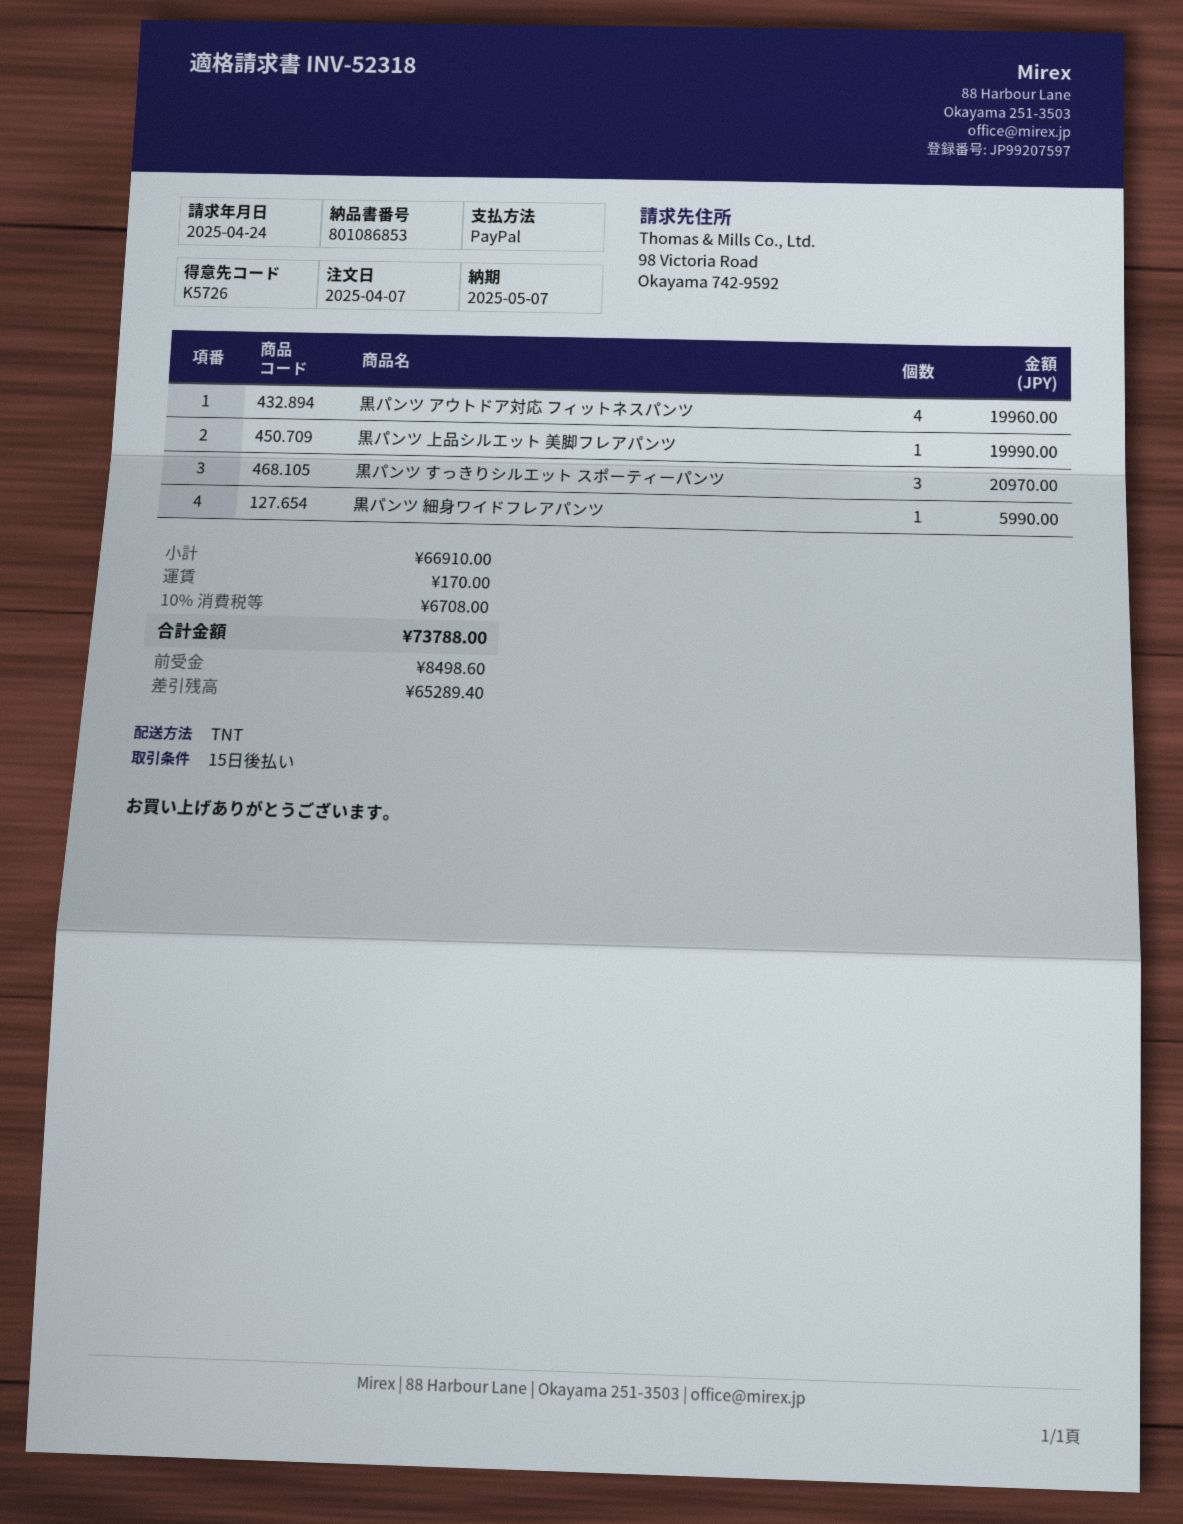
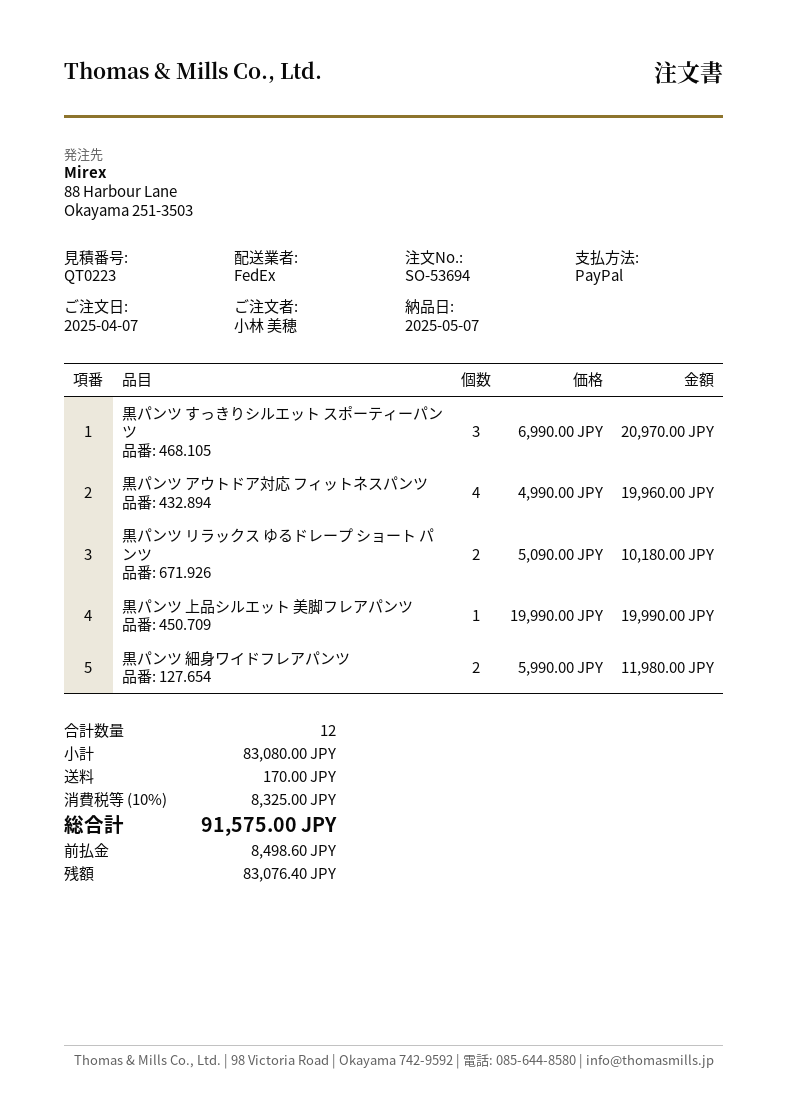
shipping method: TNT -> FedEx
黒パンツ 細身ワイドフレアパンツ: 1 for 5990.00 -> 2 for 11980.00
黒パンツ リラックス ゆるドレープ ショート パンツ: none -> 2 for 10180.00
subtotal: 66910.00 -> 83080.00
tax: 10% = 6708.00 -> 10% = 8325.00
total: 73788.00 -> 91575.00
balance: 65289.40 -> 83076.40

